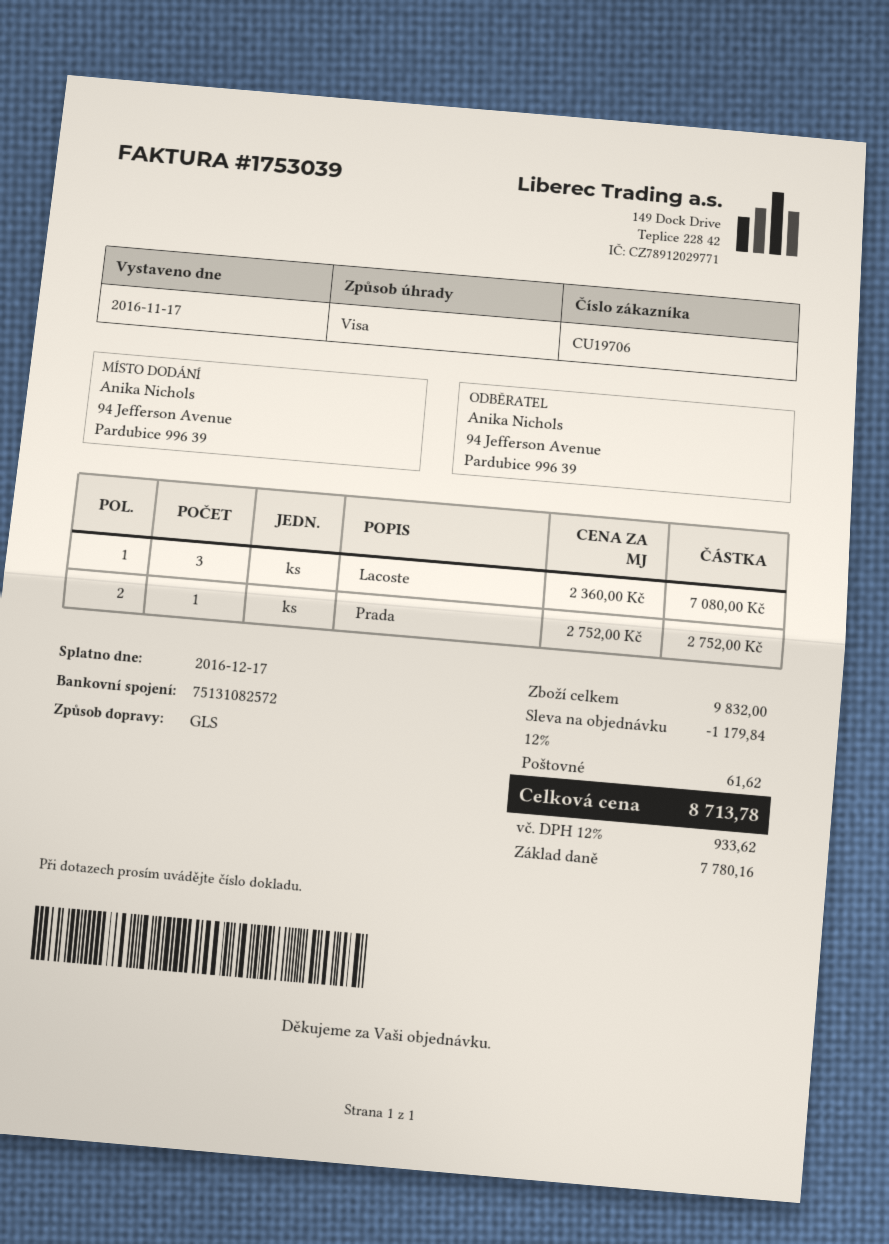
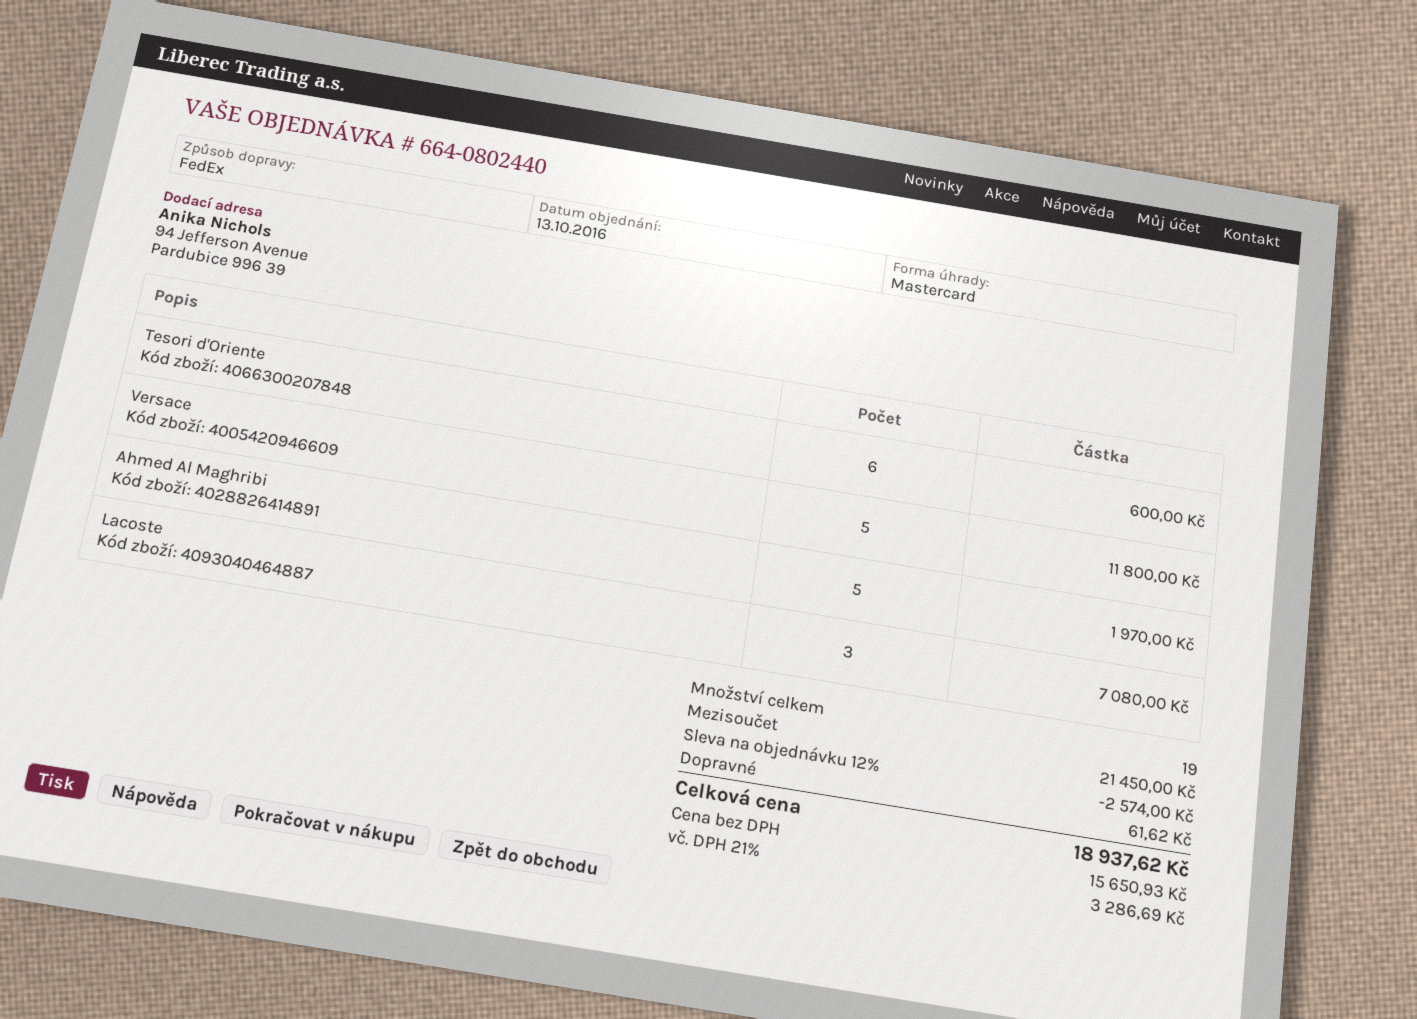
payment method: Visa -> Mastercard
shipping method: GLS -> FedEx
Prada: 1 for 2752.00 -> none
Tesori d'Oriente: none -> 6 for 600.00
Versace: none -> 5 for 11800.00
Ahmed Al Maghribi: none -> 5 for 1970.00
subtotal: 9832.00 -> 21450.00
discount: 12% = 1179.84 -> 12% = 2574.00
net: 7780.16 -> 15650.93
tax: 12% = 933.62 -> 21% = 3286.69
total: 8713.78 -> 18937.62

